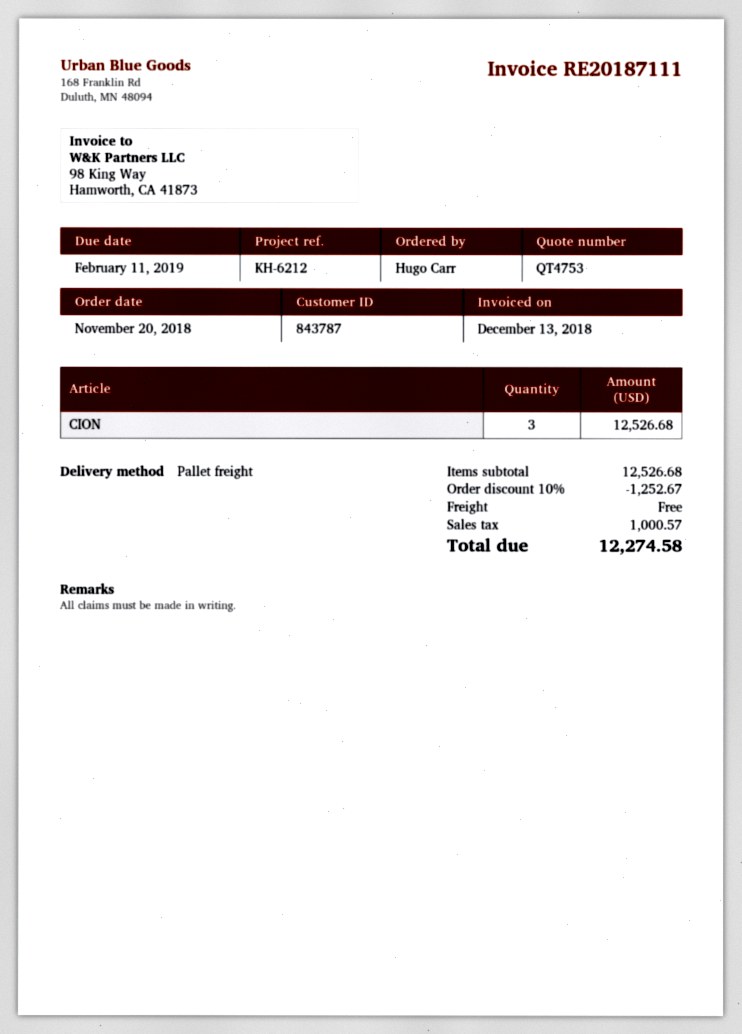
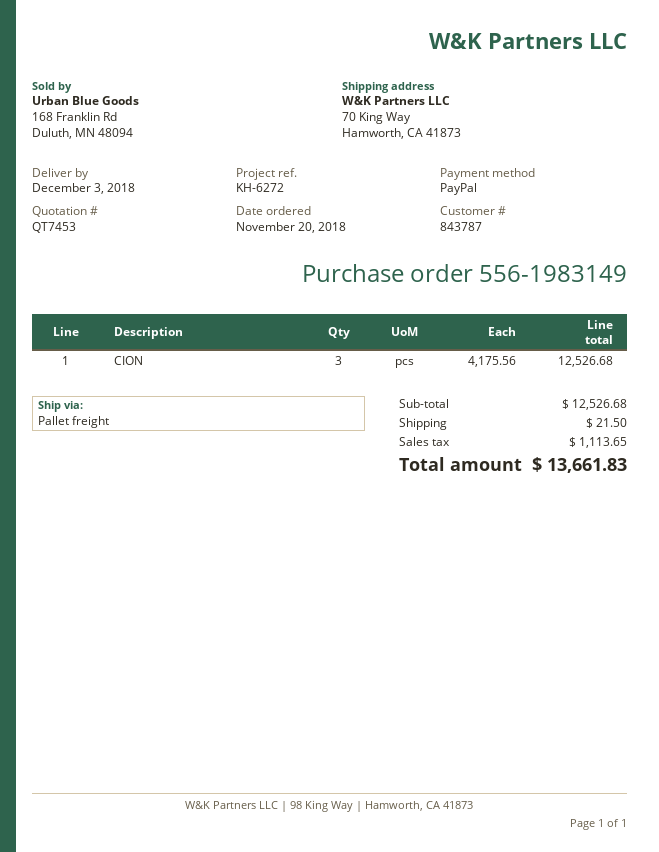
quote number: QT4753 -> QT7453
reference: KH-6212 -> KH-6272
discount: 10% = 1252.67 -> none
shipping: 0.00 -> 21.50
tax: 1000.57 -> 1113.65
total: 12274.58 -> 13661.83

